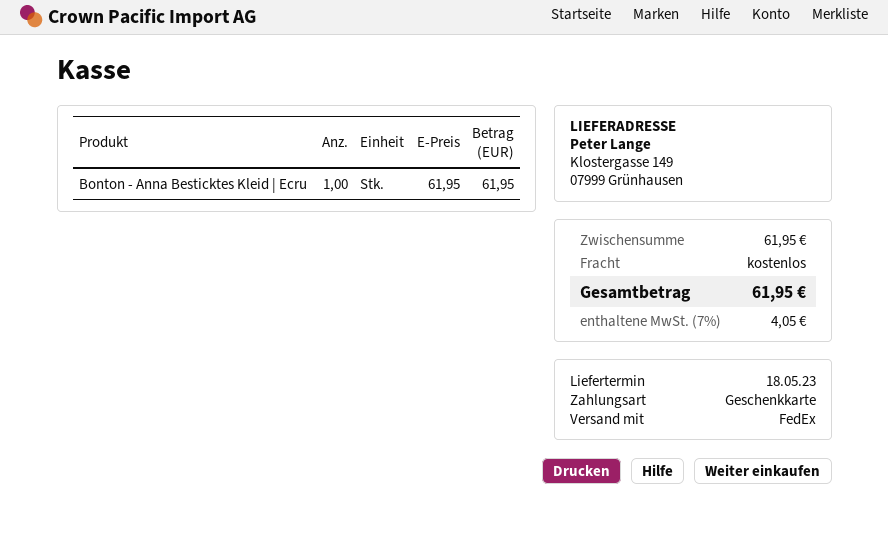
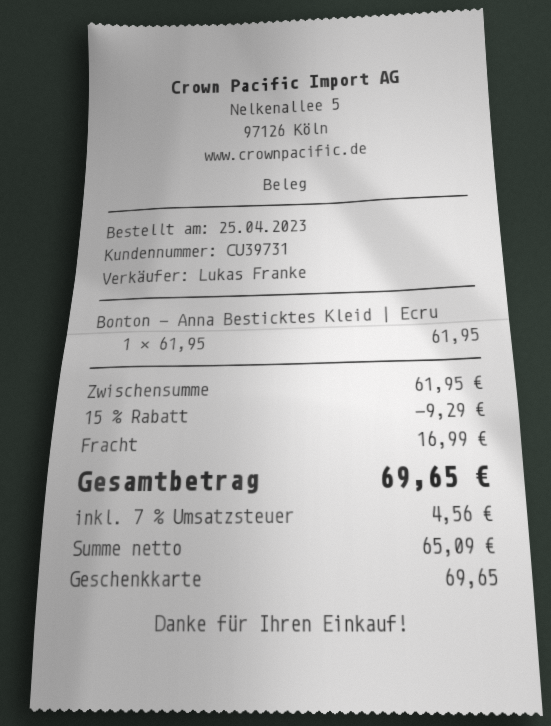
discount: none -> 15% = 9.29
shipping: 0.00 -> 16.99
tax: 7% = 4.05 -> 7% = 4.56
total: 61.95 -> 69.65

